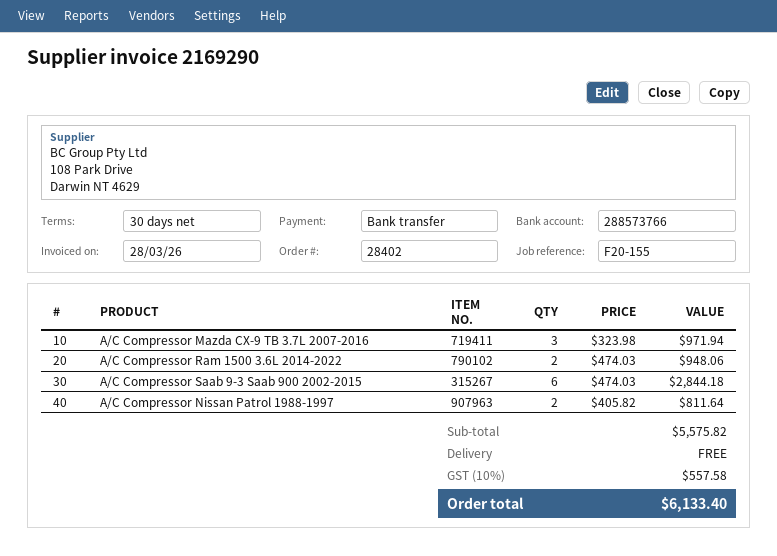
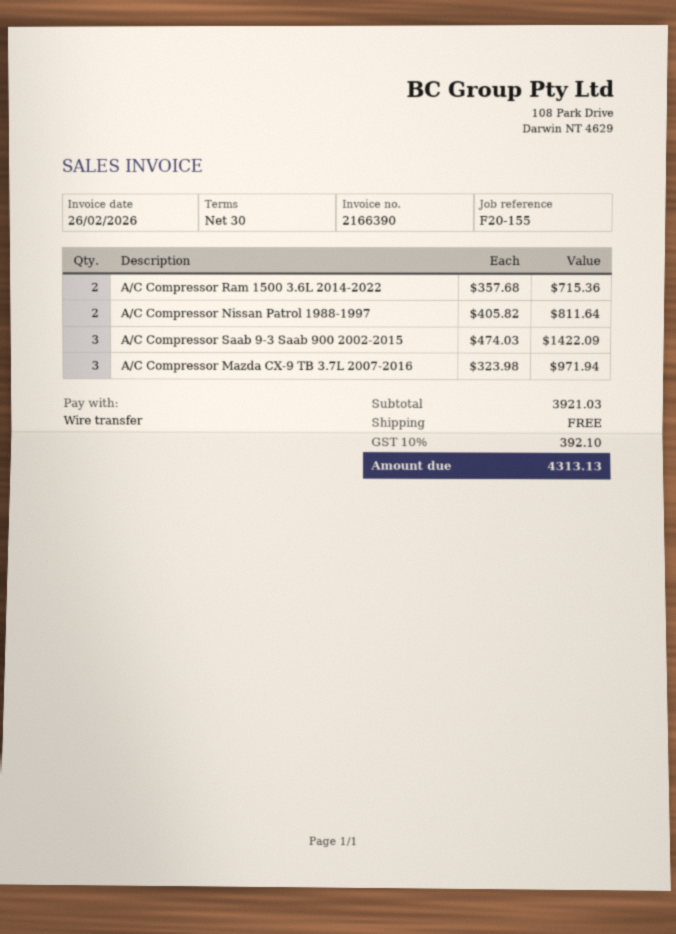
invoice number: 2169290 -> 2166390
invoice date: 2026-03-28 -> 2026-02-26
A/C Compressor Ram 1500 3.6L 2014-2022: 2 x 474.03 = 948.06 -> 2 x 357.68 = 715.36
A/C Compressor Saab 9-3 Saab 900 2002-2015: 6 x 474.03 = 2844.18 -> 3 x 474.03 = 1422.09
subtotal: 5575.82 -> 3921.03
tax: 10% = 557.58 -> 10% = 392.10
total: 6133.40 -> 4313.13

